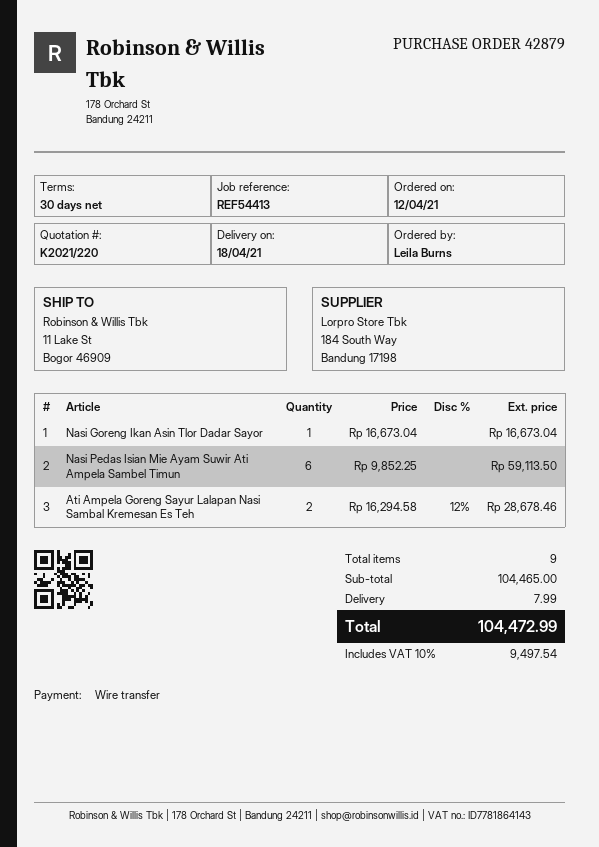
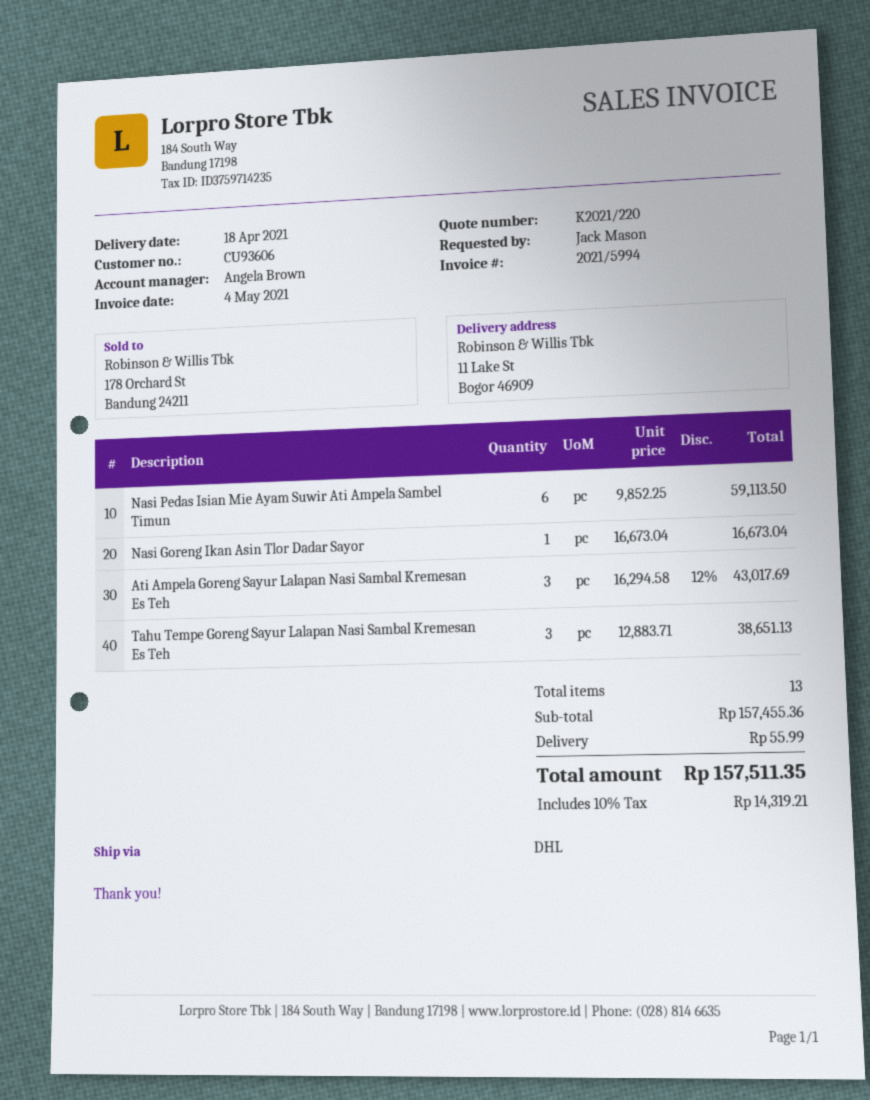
ordered by: Leila Burns -> Jack Mason
Ati Ampela Goreng Sayur Lalapan Nasi Sambal Kremesan Es Teh: 2 x 16294.58 - 12% = 28678.46 -> 3 x 16294.58 - 12% = 43017.69
Tahu Tempe Goreng Sayur Lalapan Nasi Sambal Kremesan Es Teh: none -> 3 x 12883.71 = 38651.13
total quantity: 9 -> 13
subtotal: 104465.00 -> 157455.36
shipping: 7.99 -> 55.99
tax: 10% = 9497.54 -> 10% = 14319.21
total: 104472.99 -> 157511.35

